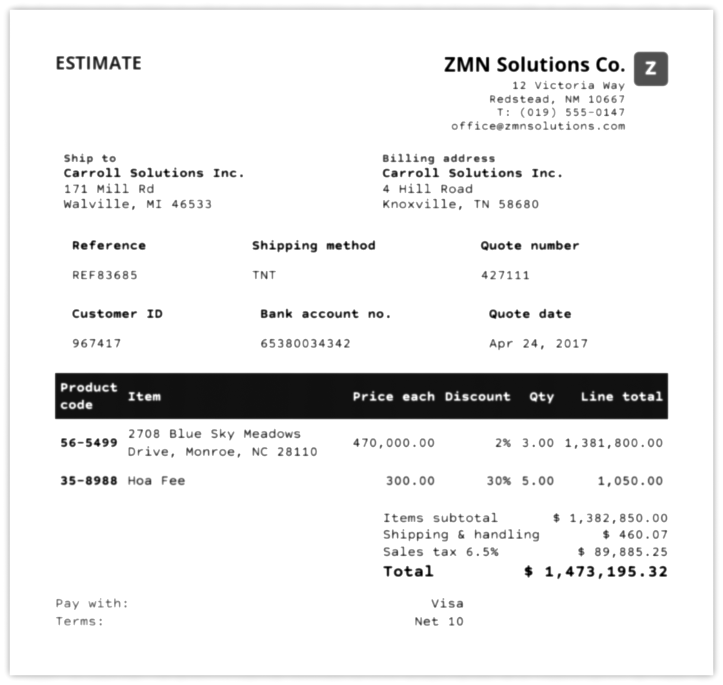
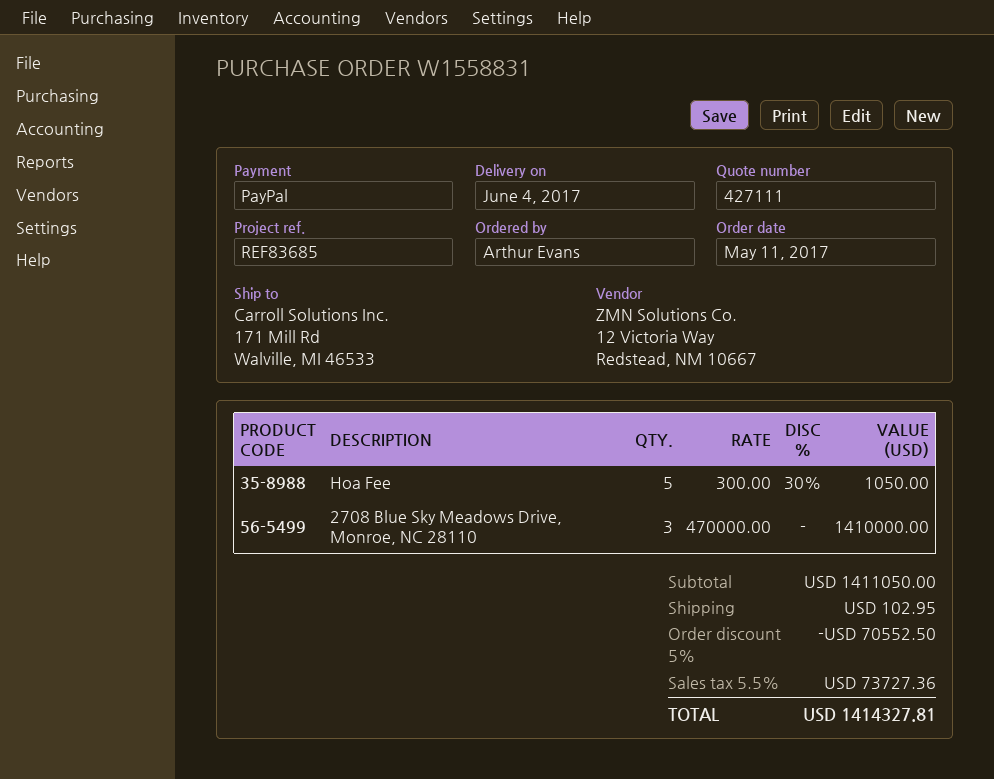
payment method: Visa -> PayPal
2708 Blue Sky Meadows Drive, Monroe, NC 28110: 3 x 470000.00 - 2% = 1381800.00 -> 3 x 470000.00 = 1410000.00
subtotal: 1382850.00 -> 1411050.00
discount: none -> 5% = 70552.50
shipping: 460.07 -> 102.95
tax: 6.5% = 89885.25 -> 5.5% = 73727.36
total: 1473195.32 -> 1414327.81

